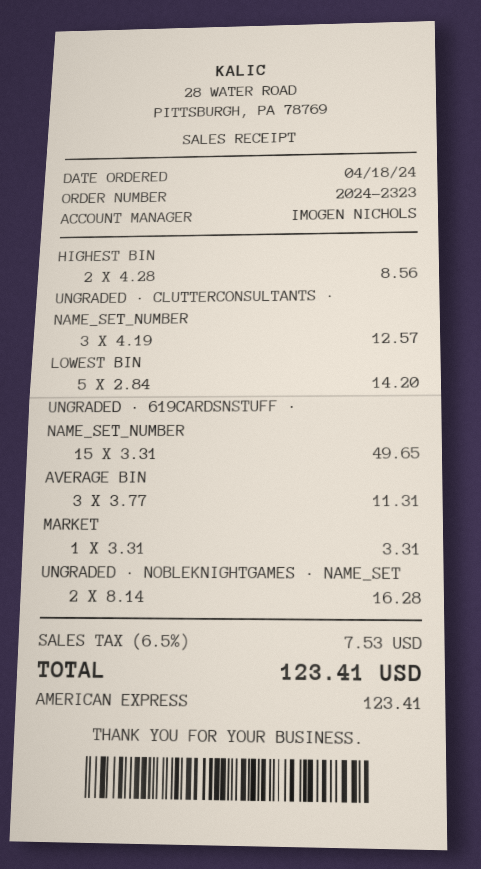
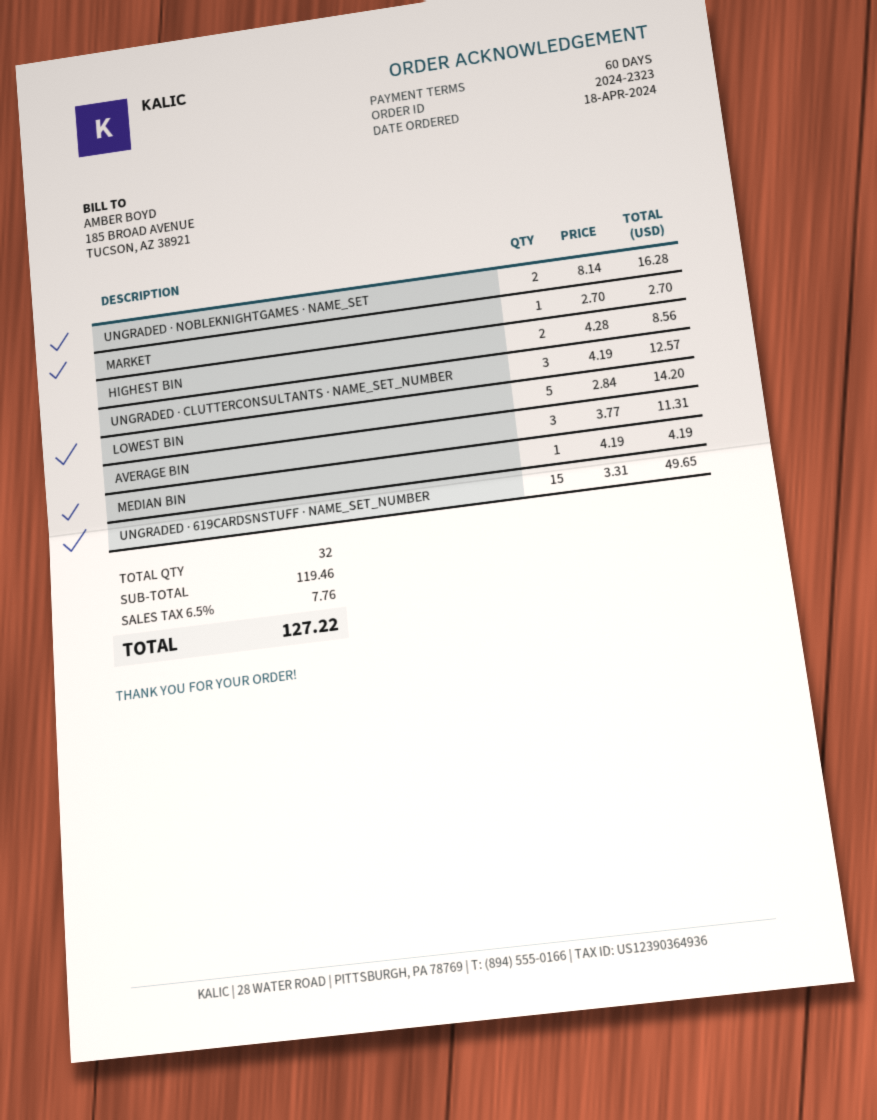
MARKET: 1 x 3.31 = 3.31 -> 1 x 2.70 = 2.70
MEDIAN BIN: none -> 1 x 4.19 = 4.19
tax: 6.5% = 7.53 -> 6.5% = 7.76
total: 123.41 -> 127.22

